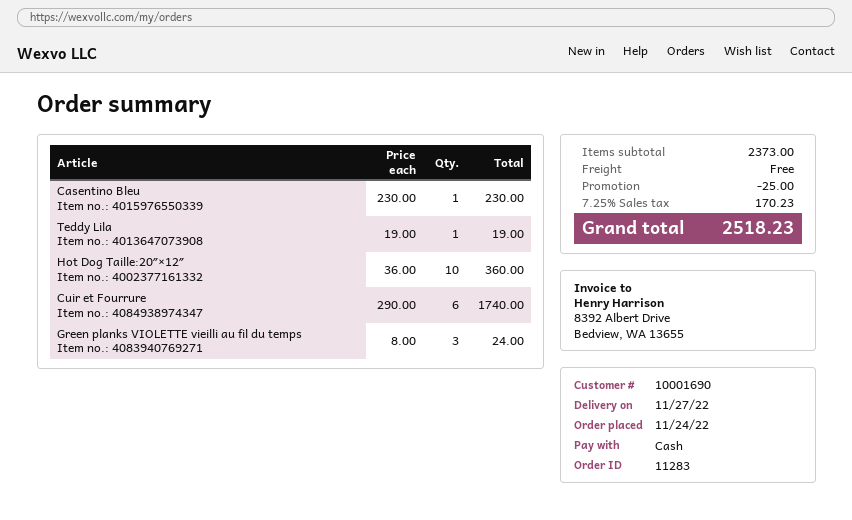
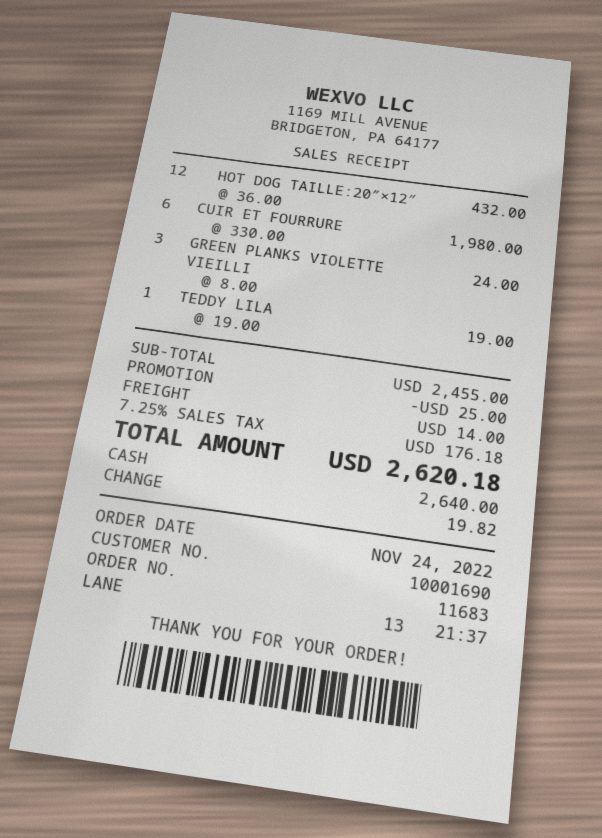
order number: 11283 -> 11683
Casentino Bleu: 1 x 230.00 = 230.00 -> none
Hot Dog Taille:20″×12″: 10 x 36.00 = 360.00 -> 12 x 36.00 = 432.00
Cuir et Fourrure: 6 x 290.00 = 1740.00 -> 6 x 330.00 = 1980.00
subtotal: 2373.00 -> 2455.00
shipping: 0.00 -> 14.00
tax: 7.25% = 170.23 -> 7.25% = 176.18
total: 2518.23 -> 2620.18

